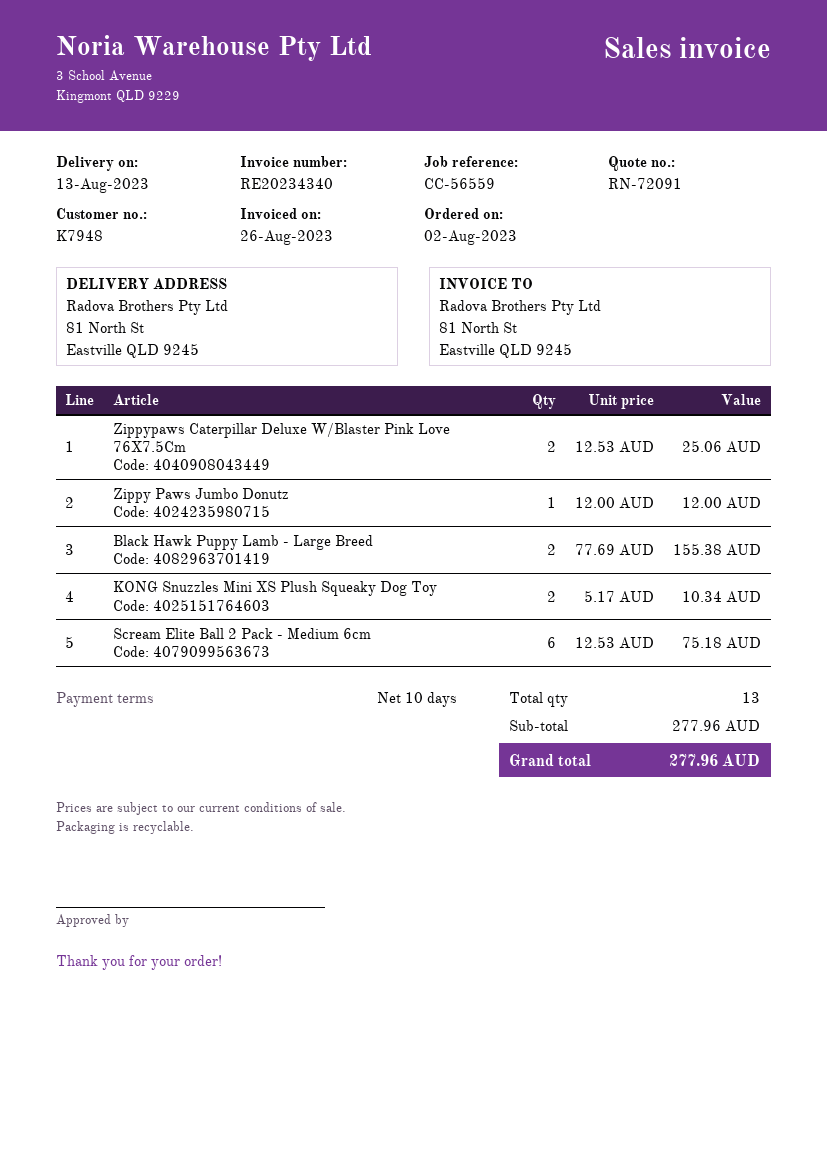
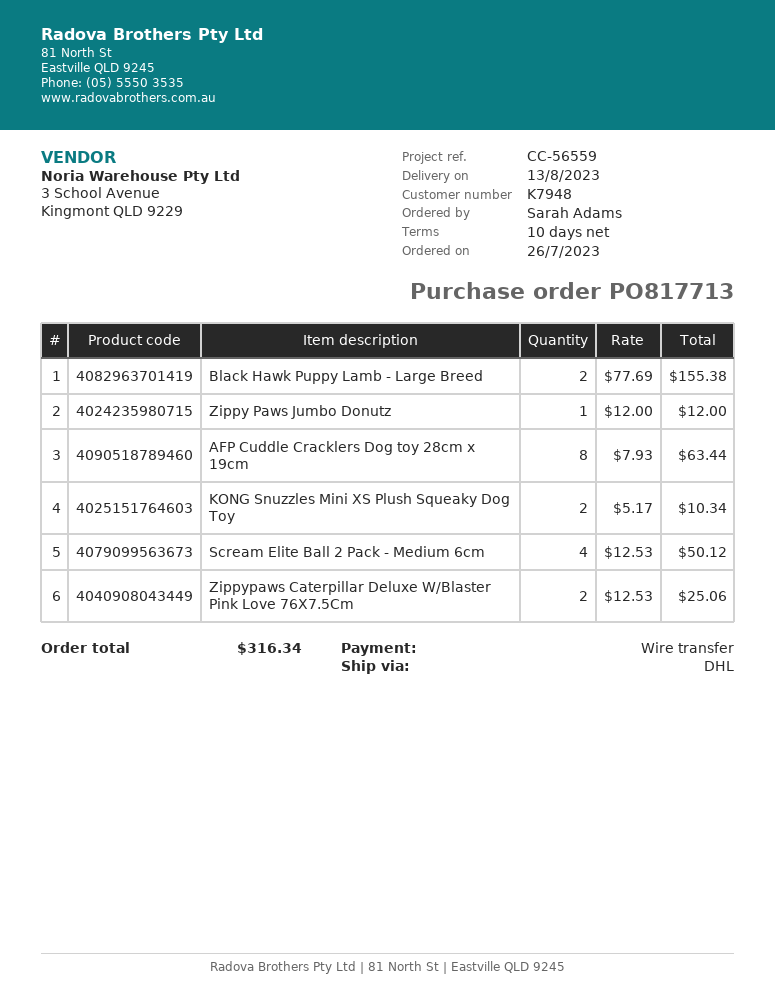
order date: 2023-08-02 -> 2023-07-26
Scream Elite Ball 2 Pack - Medium 6cm: 6 x 12.53 = 75.18 -> 4 x 12.53 = 50.12
AFP Cuddle Cracklers Dog toy 28cm x 19cm: none -> 8 x 7.93 = 63.44
total: 277.96 -> 316.34

